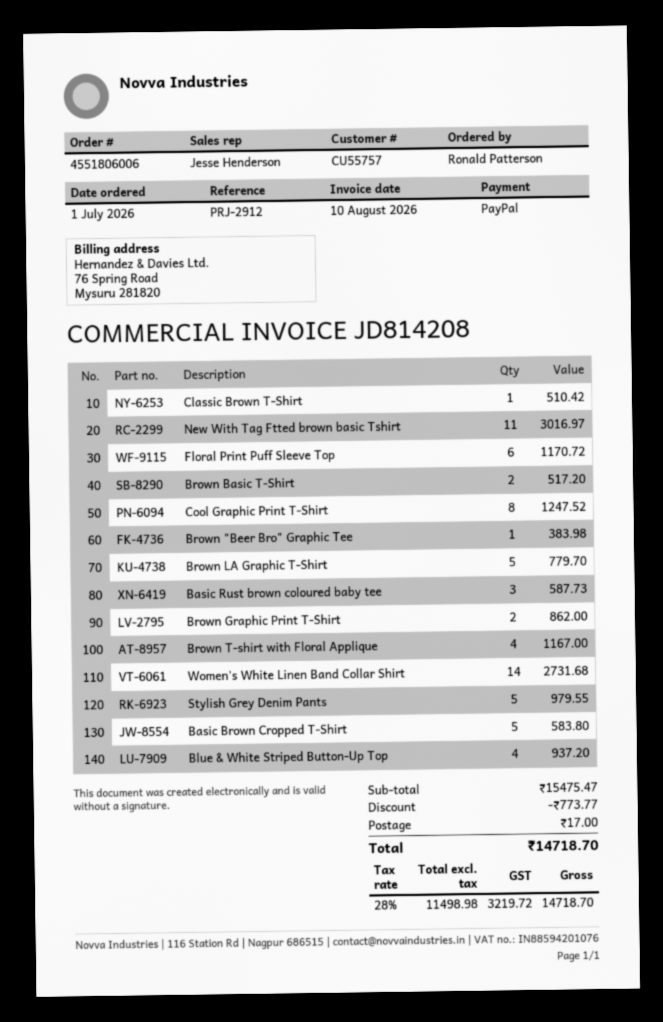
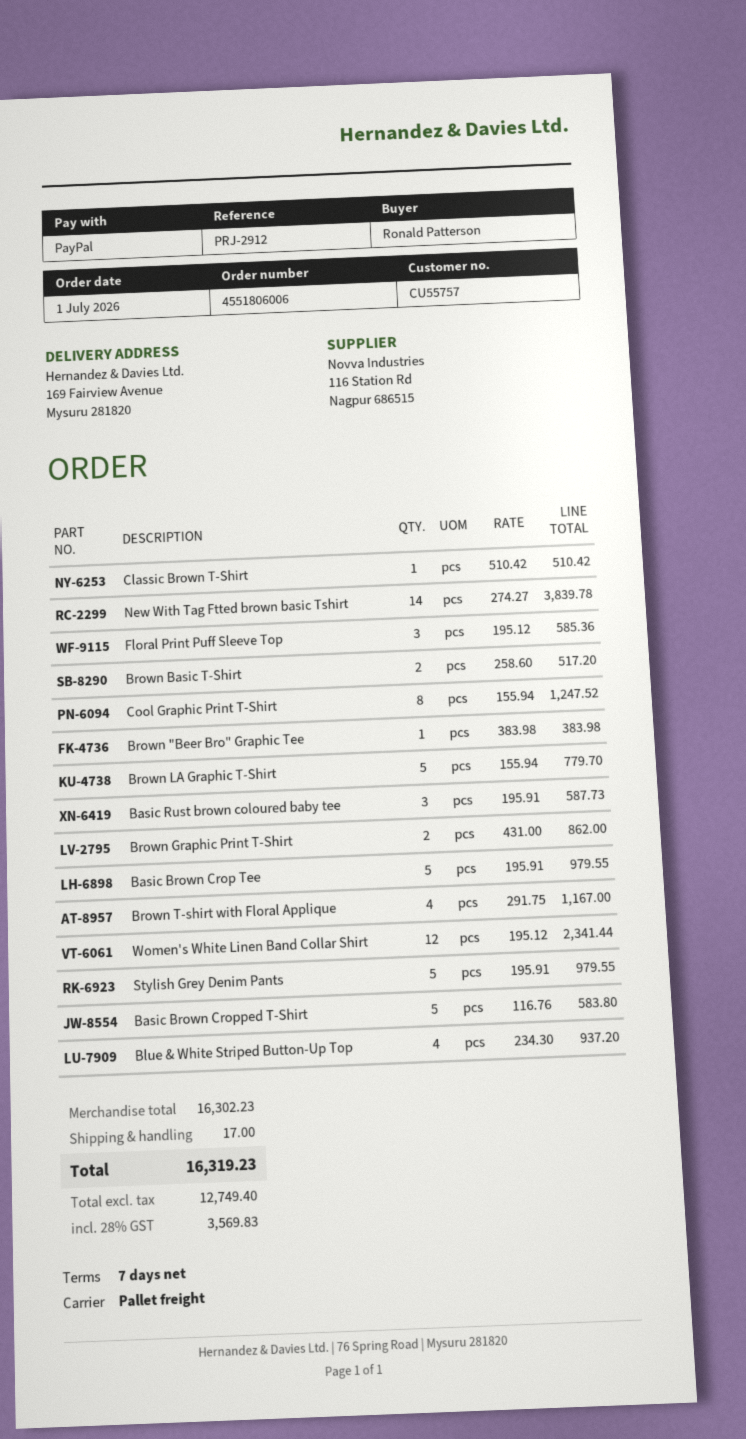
New With Tag Ftted brown basic Tshirt: 11 for 3016.97 -> 14 for 3839.78
Floral Print Puff Sleeve Top: 6 for 1170.72 -> 3 for 585.36
Women's White Linen Band Collar Shirt: 14 for 2731.68 -> 12 for 2341.44
Basic Brown Crop Tee: none -> 5 for 979.55
subtotal: 15475.47 -> 16302.23
discount: 773.77 -> none
net: 11498.98 -> 12749.40
tax: 28% = 3219.72 -> 28% = 3569.83
total: 14718.70 -> 16319.23

